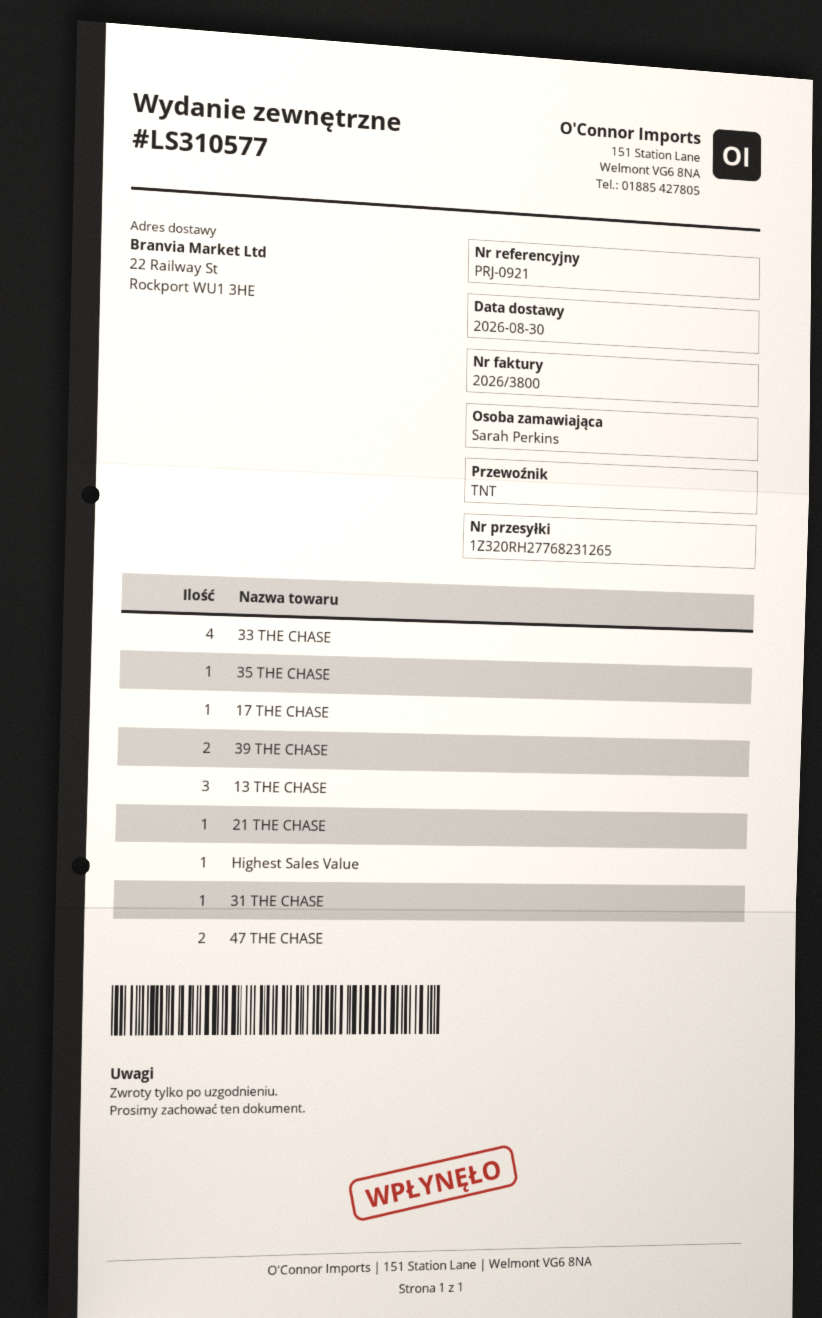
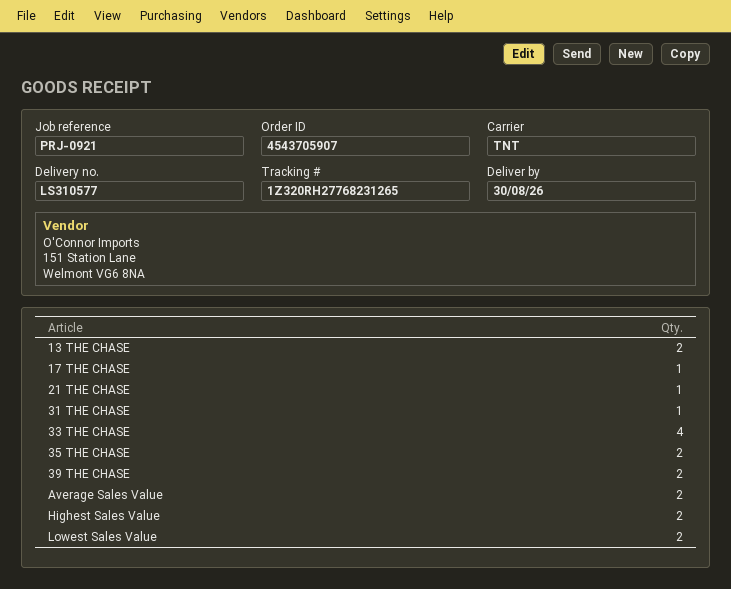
35 THE CHASE: 1 -> 2
13 THE CHASE: 3 -> 2
Highest Sales Value: 1 -> 2
47 THE CHASE: 2 -> none
Average Sales Value: none -> 2
Lowest Sales Value: none -> 2

